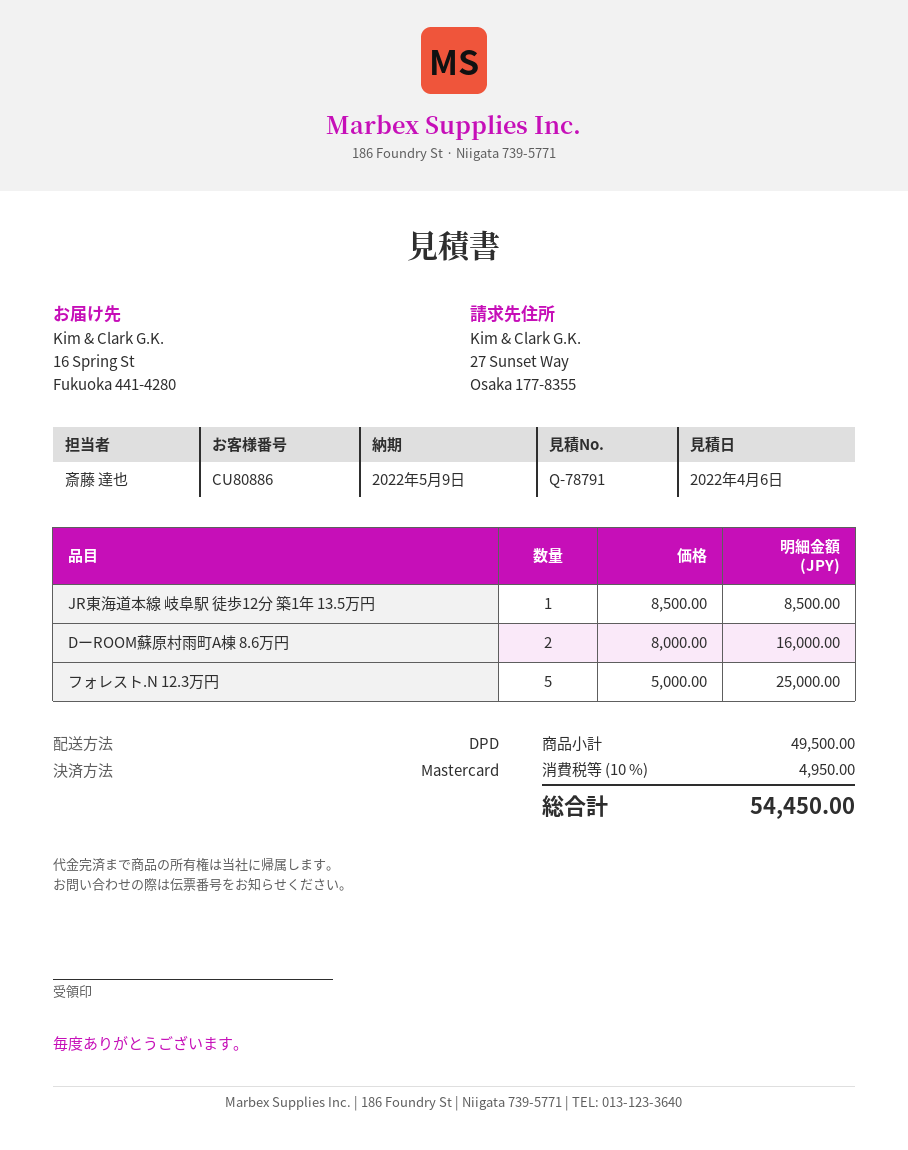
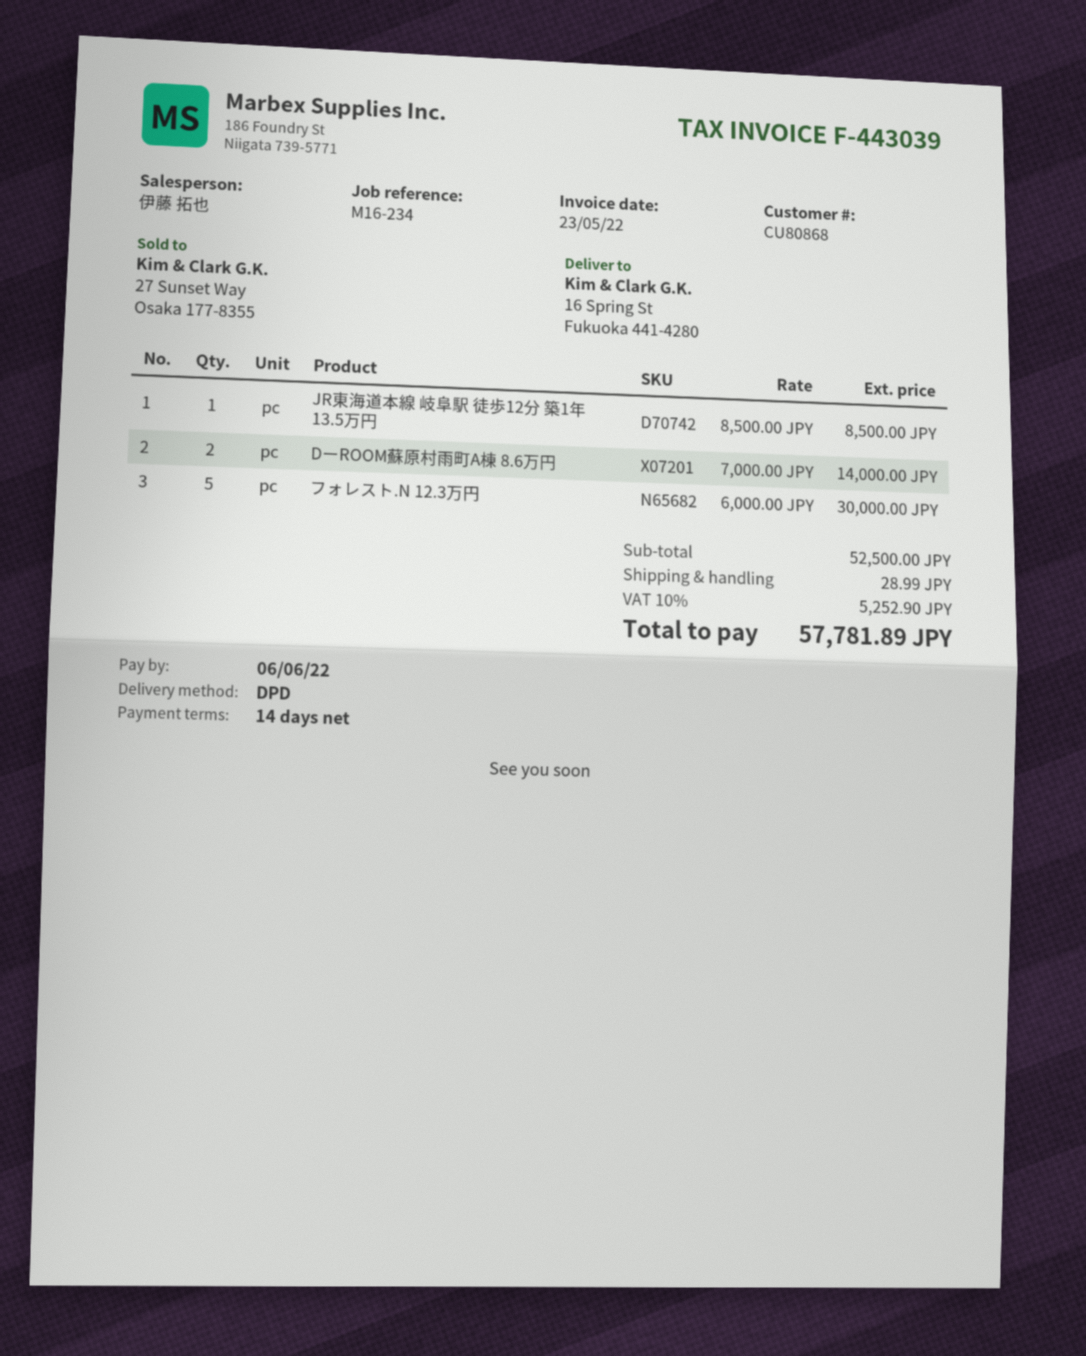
customer number: CU80886 -> CU80868
sales rep: 斎藤 達也 -> 伊藤 拓也
DーROOM蘇原村雨町A棟 8.6万円: 2 x 8000.00 = 16000.00 -> 2 x 7000.00 = 14000.00
フォレスト.N 12.3万円: 5 x 5000.00 = 25000.00 -> 5 x 6000.00 = 30000.00
subtotal: 49500.00 -> 52500.00
shipping: none -> 28.99
tax: 10% = 4950.00 -> 10% = 5252.90
total: 54450.00 -> 57781.89

